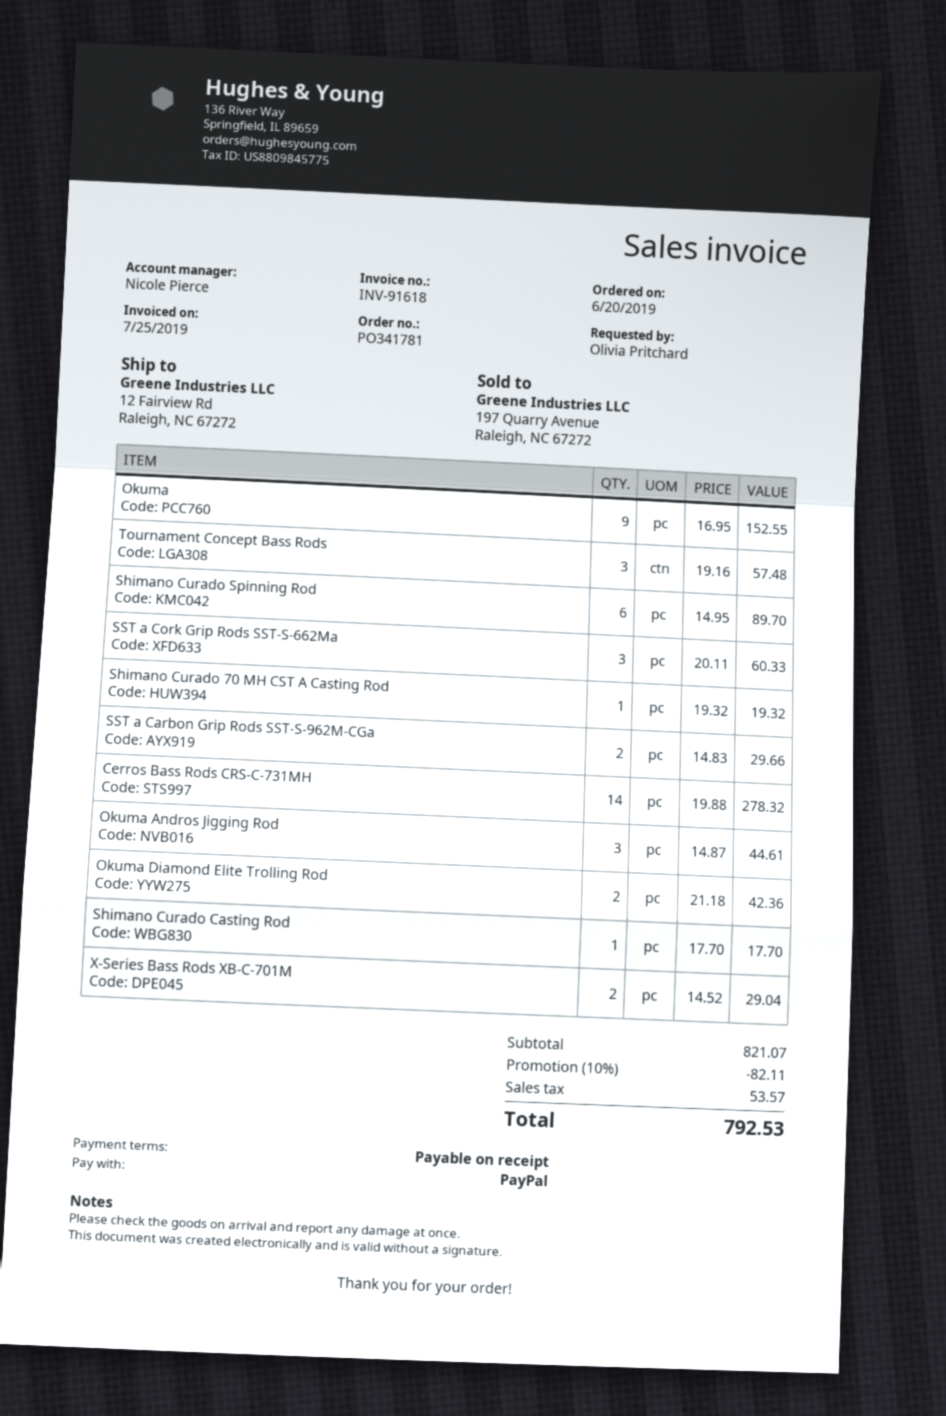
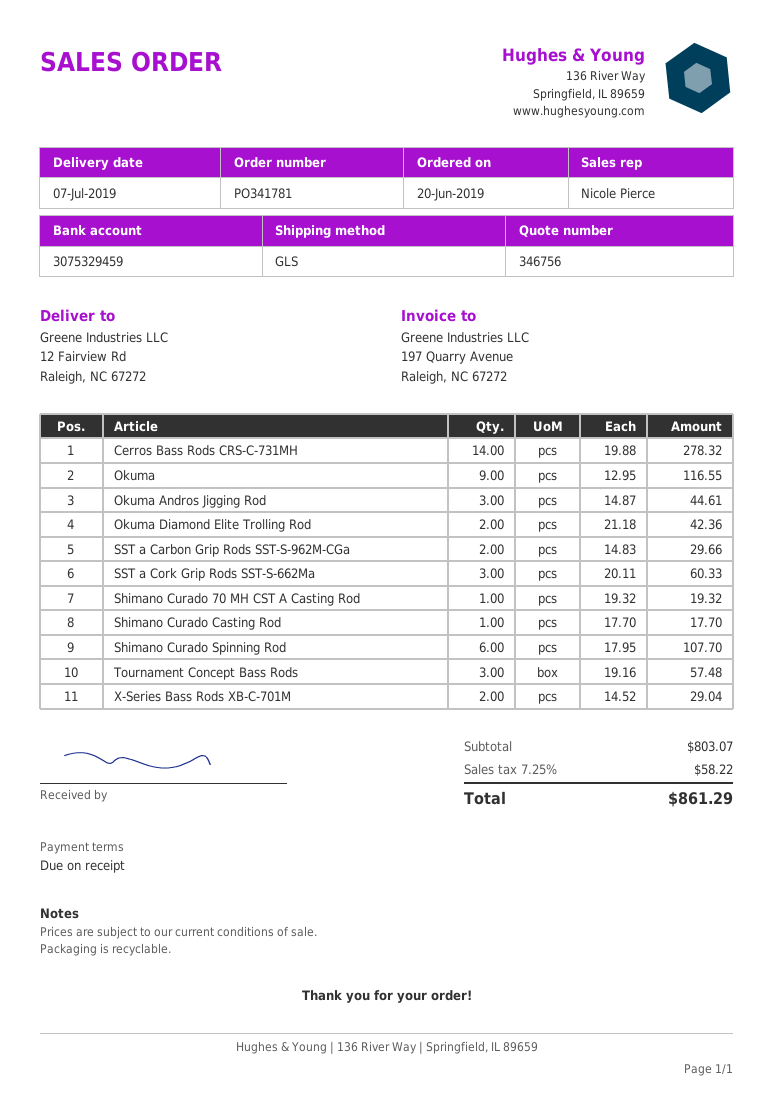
Okuma: 9 x 16.95 = 152.55 -> 9 x 12.95 = 116.55
Shimano Curado Spinning Rod: 6 x 14.95 = 89.70 -> 6 x 17.95 = 107.70
subtotal: 821.07 -> 803.07
discount: 10% = 82.11 -> none
tax: 53.57 -> 58.22
total: 792.53 -> 861.29

